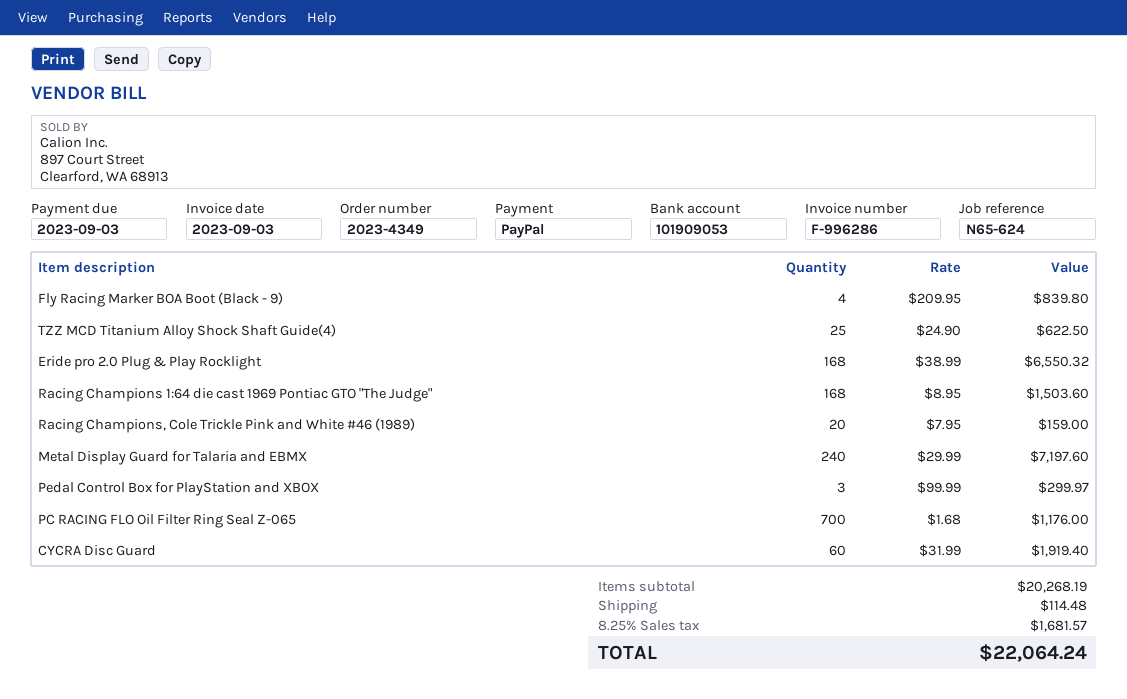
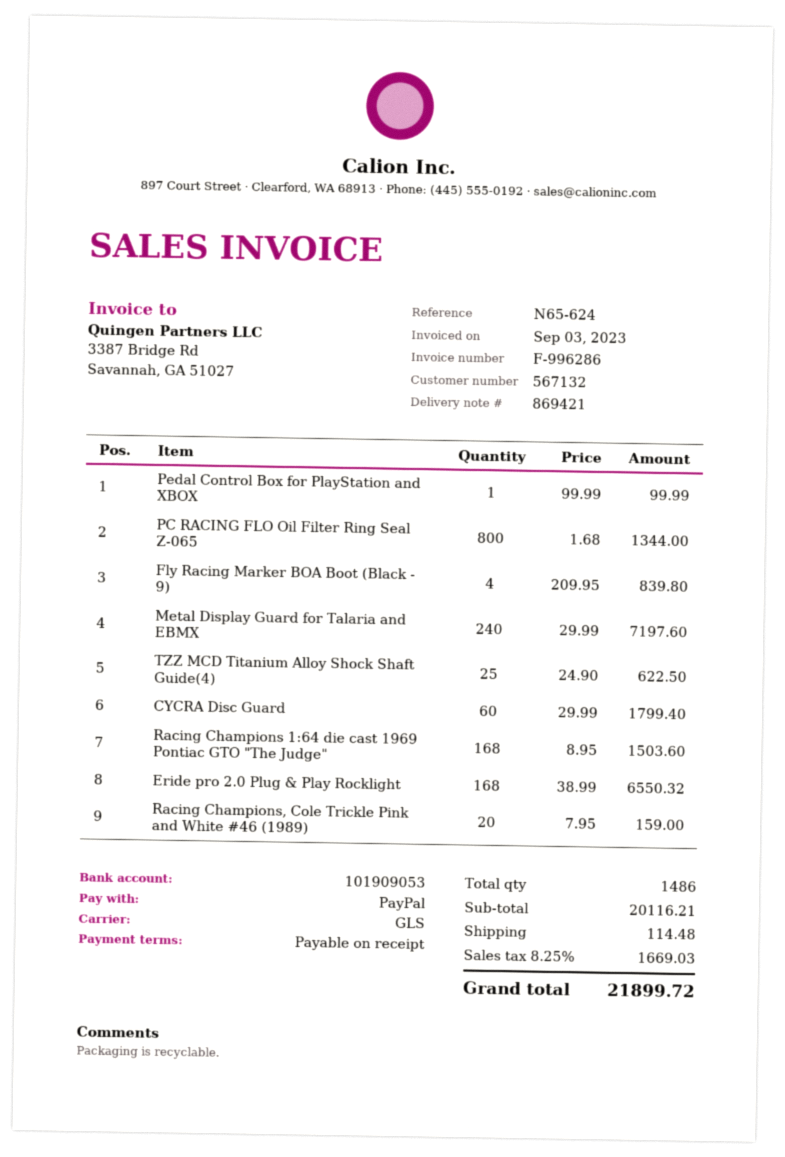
Pedal Control Box for PlayStation and XBOX: 3 x 99.99 = 299.97 -> 1 x 99.99 = 99.99
PC RACING FLO Oil Filter Ring Seal Z-065: 700 x 1.68 = 1176.00 -> 800 x 1.68 = 1344.00
CYCRA Disc Guard: 60 x 31.99 = 1919.40 -> 60 x 29.99 = 1799.40
subtotal: 20268.19 -> 20116.21
tax: 8.25% = 1681.57 -> 8.25% = 1669.03
total: 22064.24 -> 21899.72

